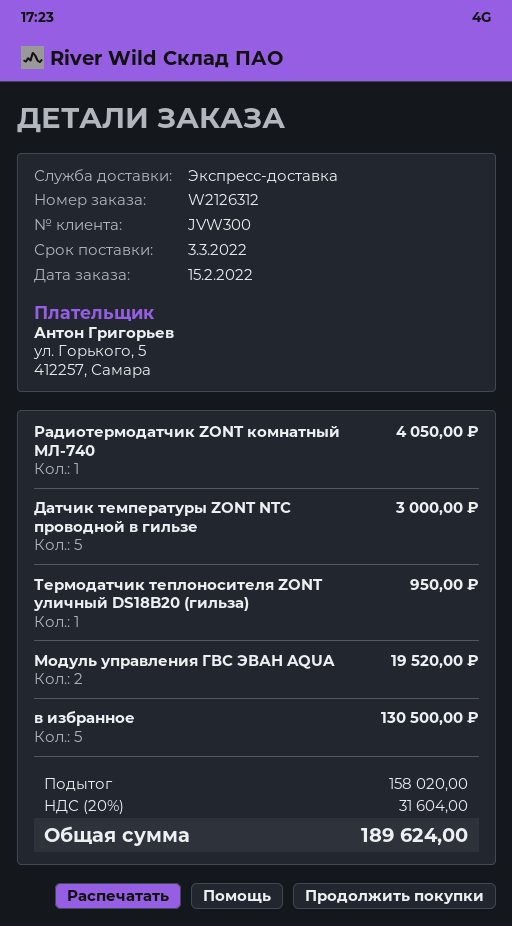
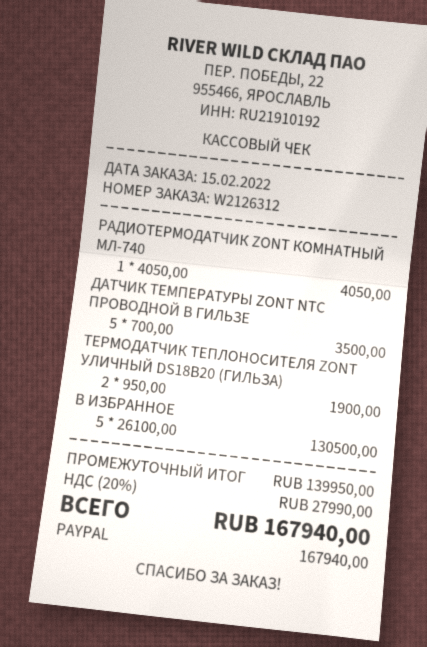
Датчик температуры ZONT NTC проводной в гильзе: 5 for 3000.00 -> 5 for 3500.00
Термодатчик теплоносителя ZONT уличный DS18B20 (гильза): 1 for 950.00 -> 2 for 1900.00
Модуль управления ГВС ЭВАН AQUA: 2 for 19520.00 -> none
subtotal: 158020.00 -> 139950.00
tax: 20% = 31604.00 -> 20% = 27990.00
total: 189624.00 -> 167940.00

